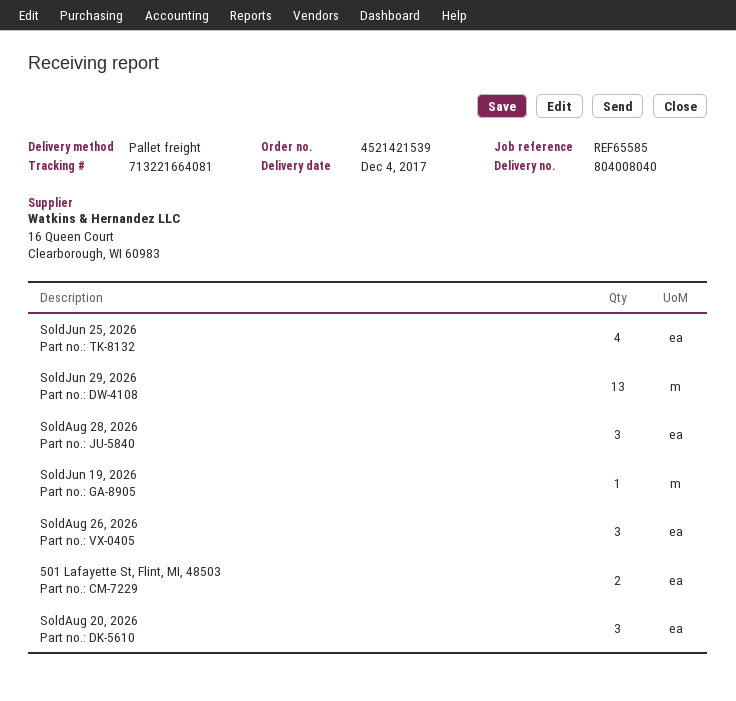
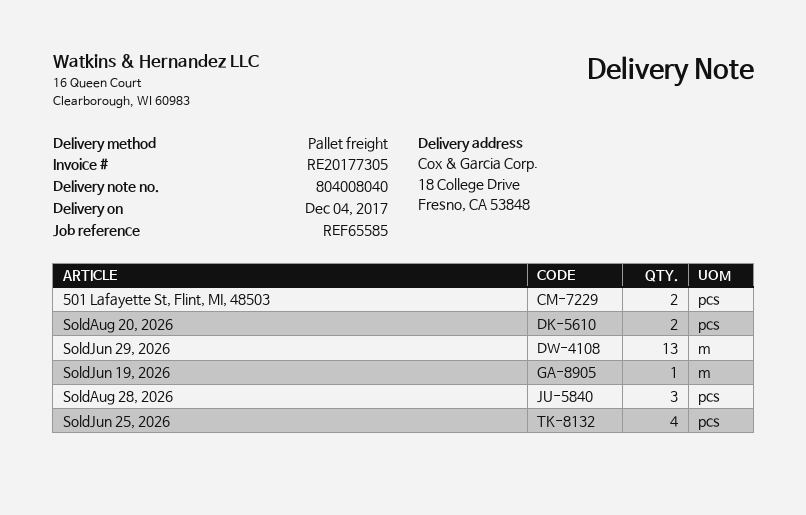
SoldAug 26, 2026: 3 -> none
SoldAug 20, 2026: 3 -> 2

